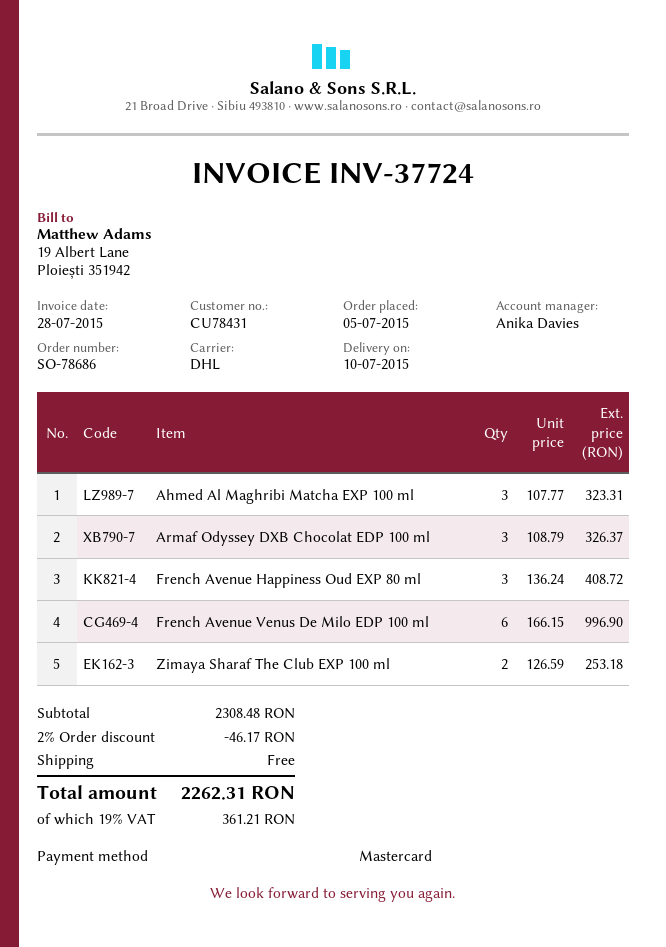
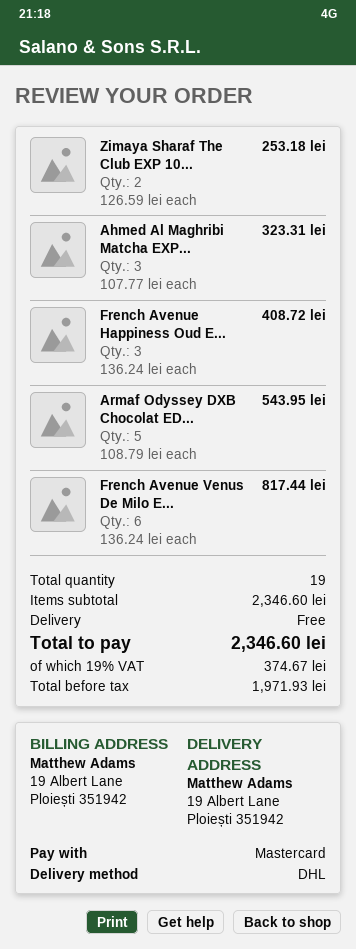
Armaf Odyssey DXB Chocolat EDP 100 ml: 3 x 108.79 = 326.37 -> 5 x 108.79 = 543.95
French Avenue Venus De Milo EDP 100 ml: 6 x 166.15 = 996.90 -> 6 x 136.24 = 817.44
subtotal: 2308.48 -> 2346.60
discount: 2% = 46.17 -> none
tax: 19% = 361.21 -> 19% = 374.67
total: 2262.31 -> 2346.60

